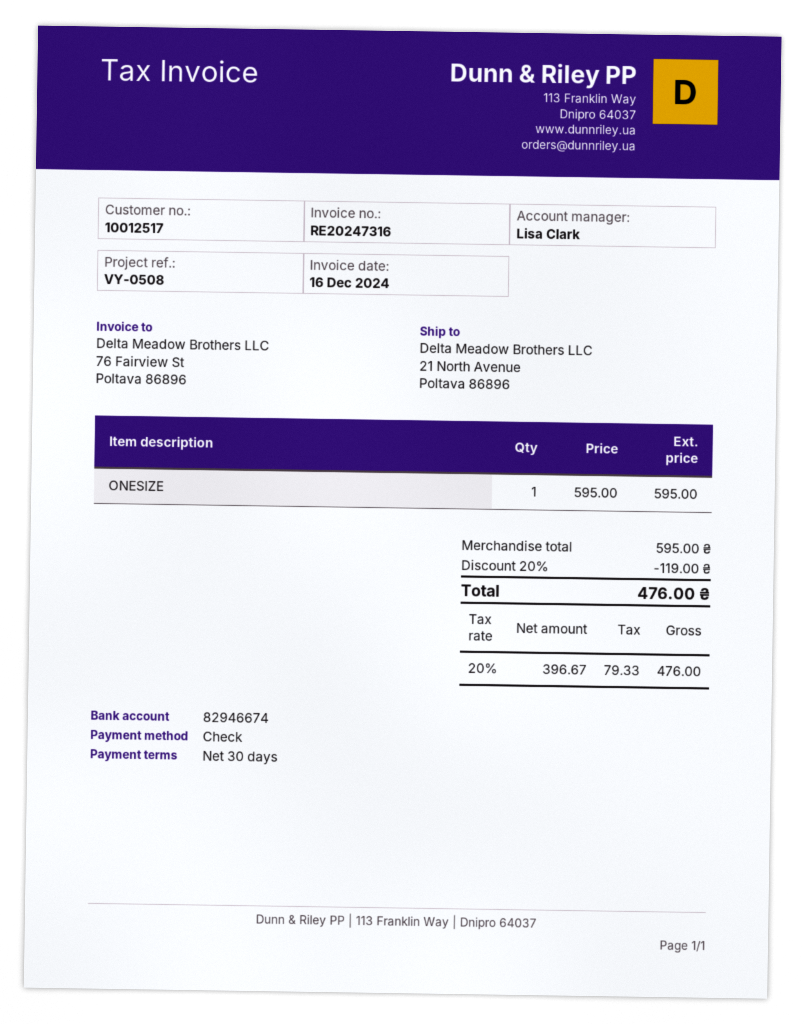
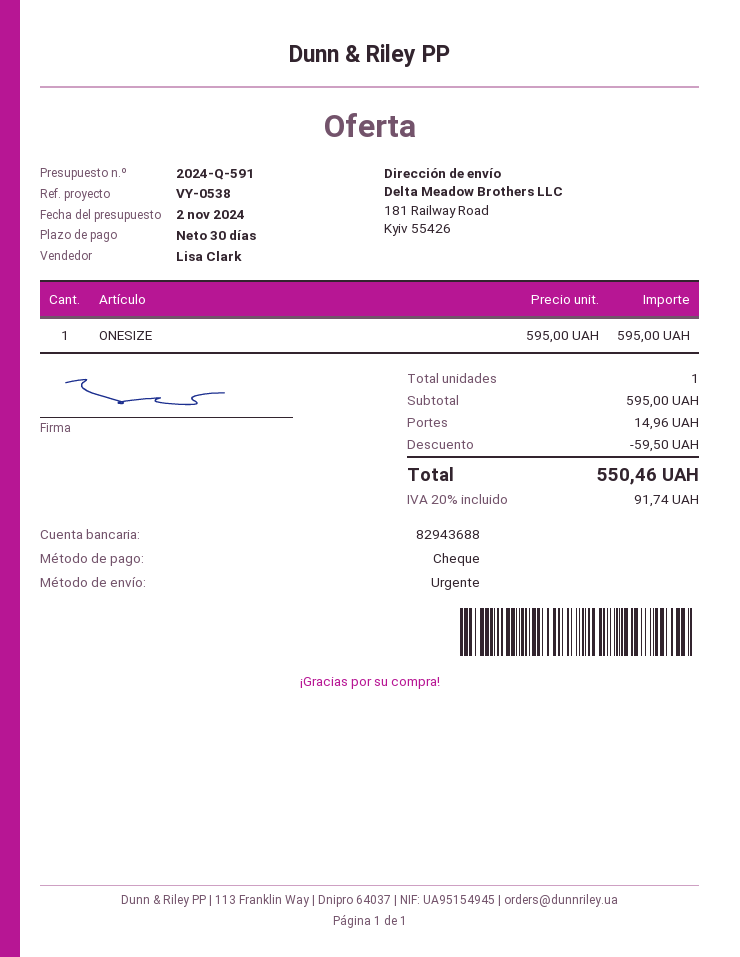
reference: VY-0508 -> VY-0538
bank account: 82946674 -> 82943688
ship to: 21 North Avenue, Poltava 86896 -> 181 Railway Road, Kyiv 55426
discount: 119.00 -> 59.50
shipping: none -> 14.96
tax: 20% = 79.33 -> 20% = 91.74
total: 476.00 -> 550.46

